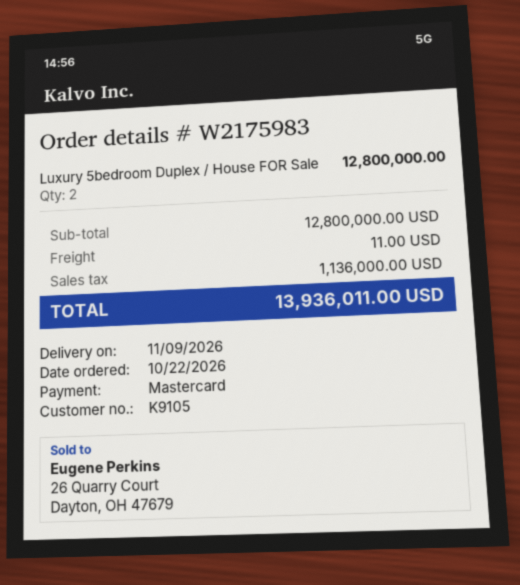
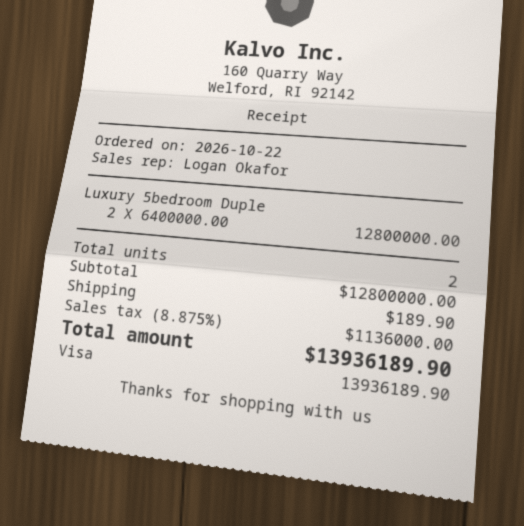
payment method: Mastercard -> Visa
shipping: 11.00 -> 189.90
total: 13936011.00 -> 13936189.90

